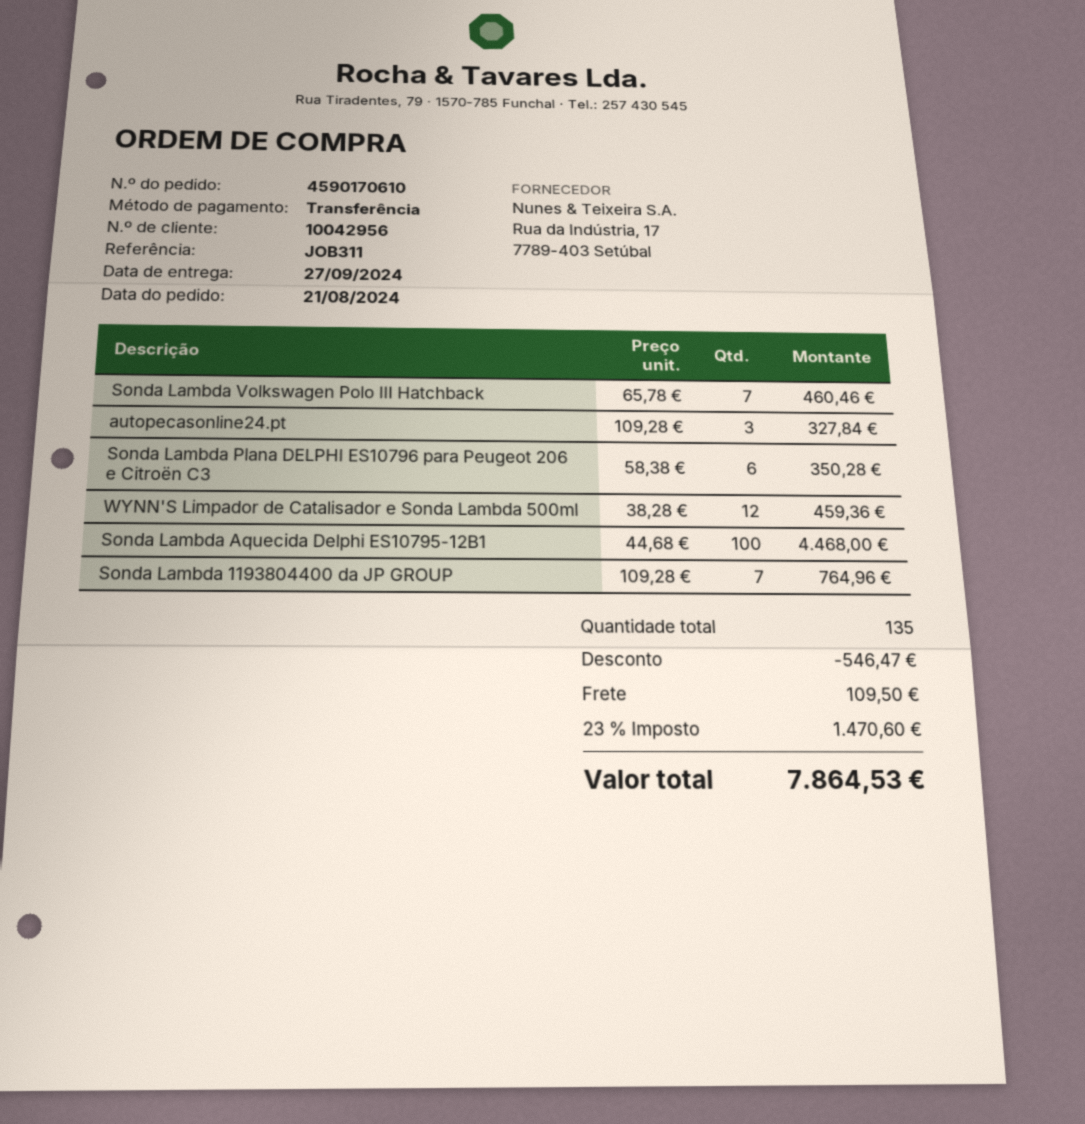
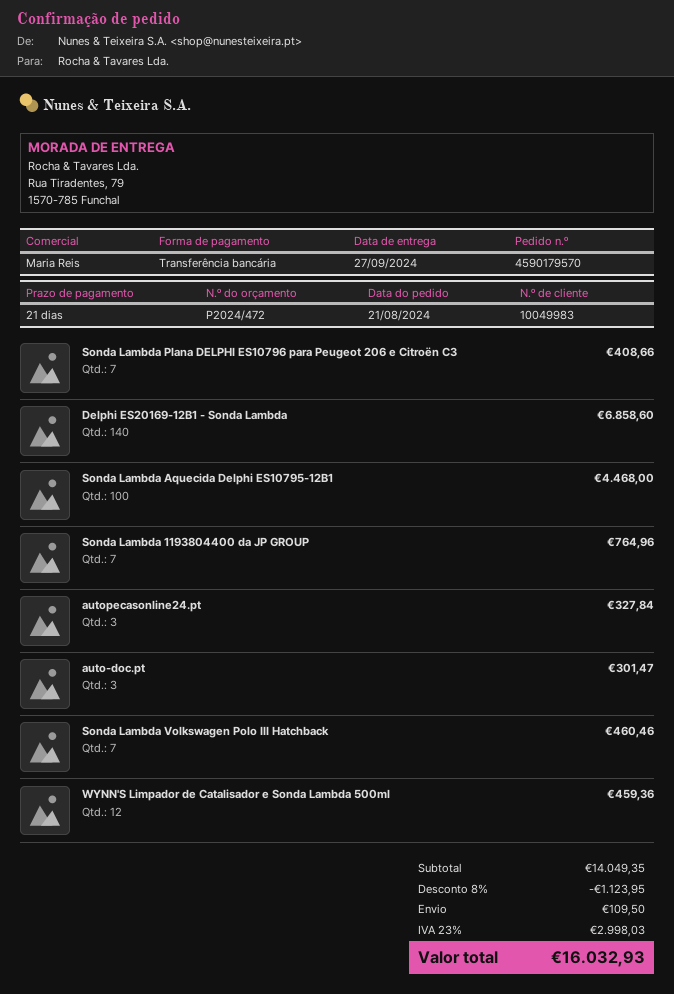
order number: 4590170610 -> 4590179570
customer number: 10042956 -> 10049983
Sonda Lambda Plana DELPHI ES10796 para Peugeot 206 e Citroën C3: 6 for 350.28 -> 7 for 408.66
Delphi ES20169-12B1 - Sonda Lambda: none -> 140 for 6858.60
auto-doc.pt: none -> 3 for 301.47
discount: 546.47 -> 1123.95
tax: 23% = 1470.60 -> 23% = 2998.03
total: 7864.53 -> 16032.93

